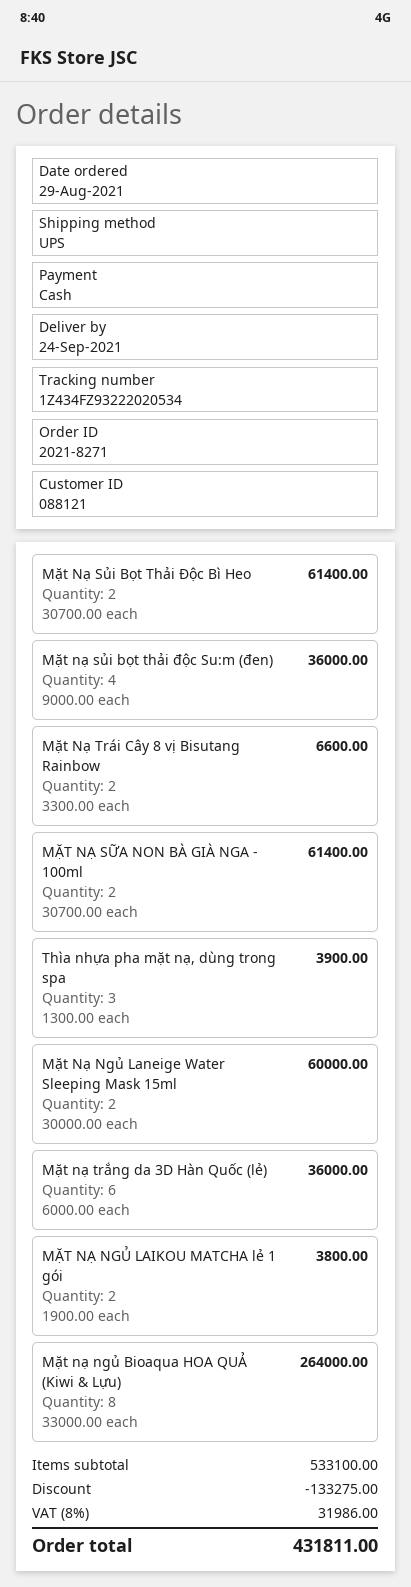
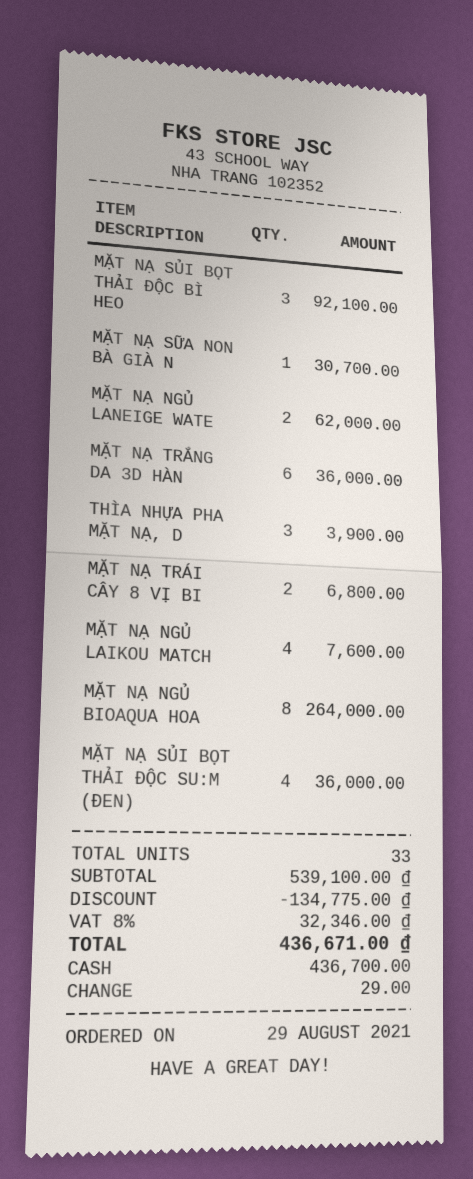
Mặt Nạ Sủi Bọt Thải Độc Bì Heo: 2 for 61400.00 -> 3 for 92100.00
Mặt Nạ Trái Cây 8 vị Bisutang Rainbow: 2 for 6600.00 -> 2 for 6800.00
MẶT NẠ SỮA NON BÀ GIÀ NGA - 100ml: 2 for 61400.00 -> 1 for 30700.00
Mặt Nạ Ngủ Laneige Water Sleeping Mask 15ml: 2 for 60000.00 -> 2 for 62000.00
MẶT NẠ NGỦ LAIKOU MATCHA lẻ 1 gói: 2 for 3800.00 -> 4 for 7600.00
subtotal: 533100.00 -> 539100.00
discount: 133275.00 -> 134775.00
tax: 8% = 31986.00 -> 8% = 32346.00
total: 431811.00 -> 436671.00

